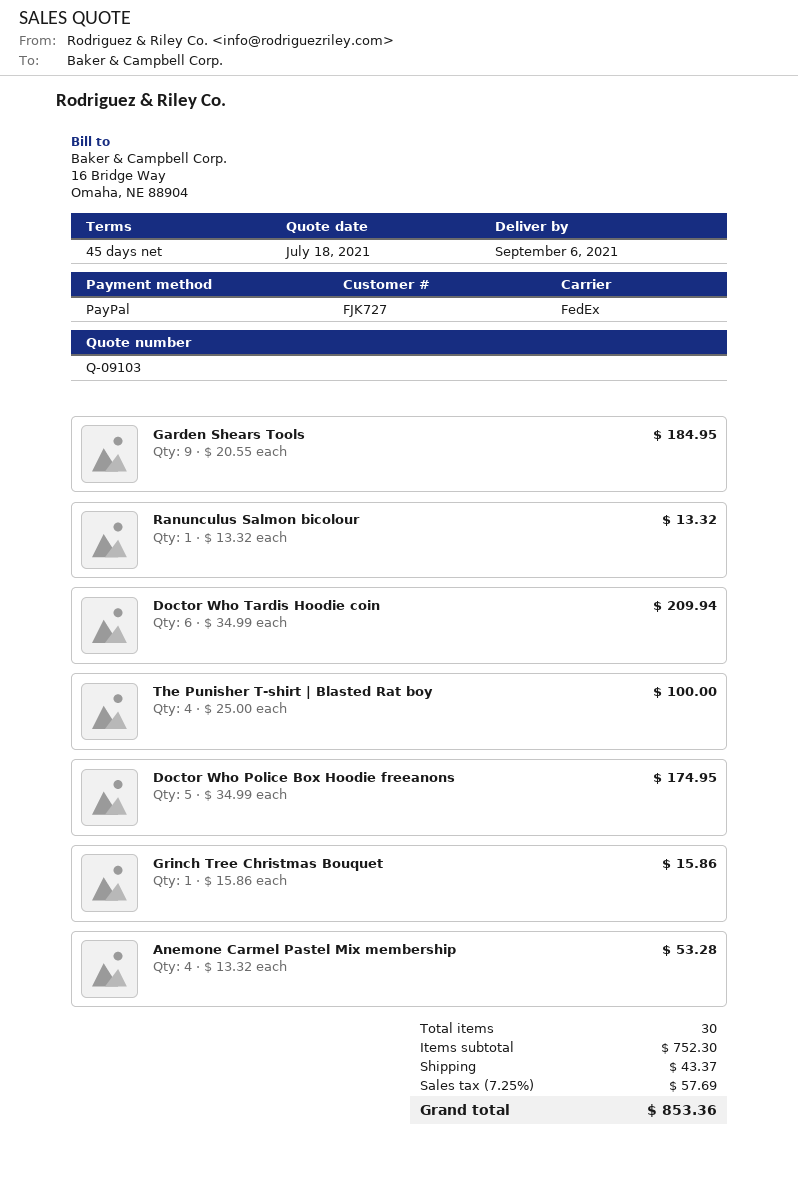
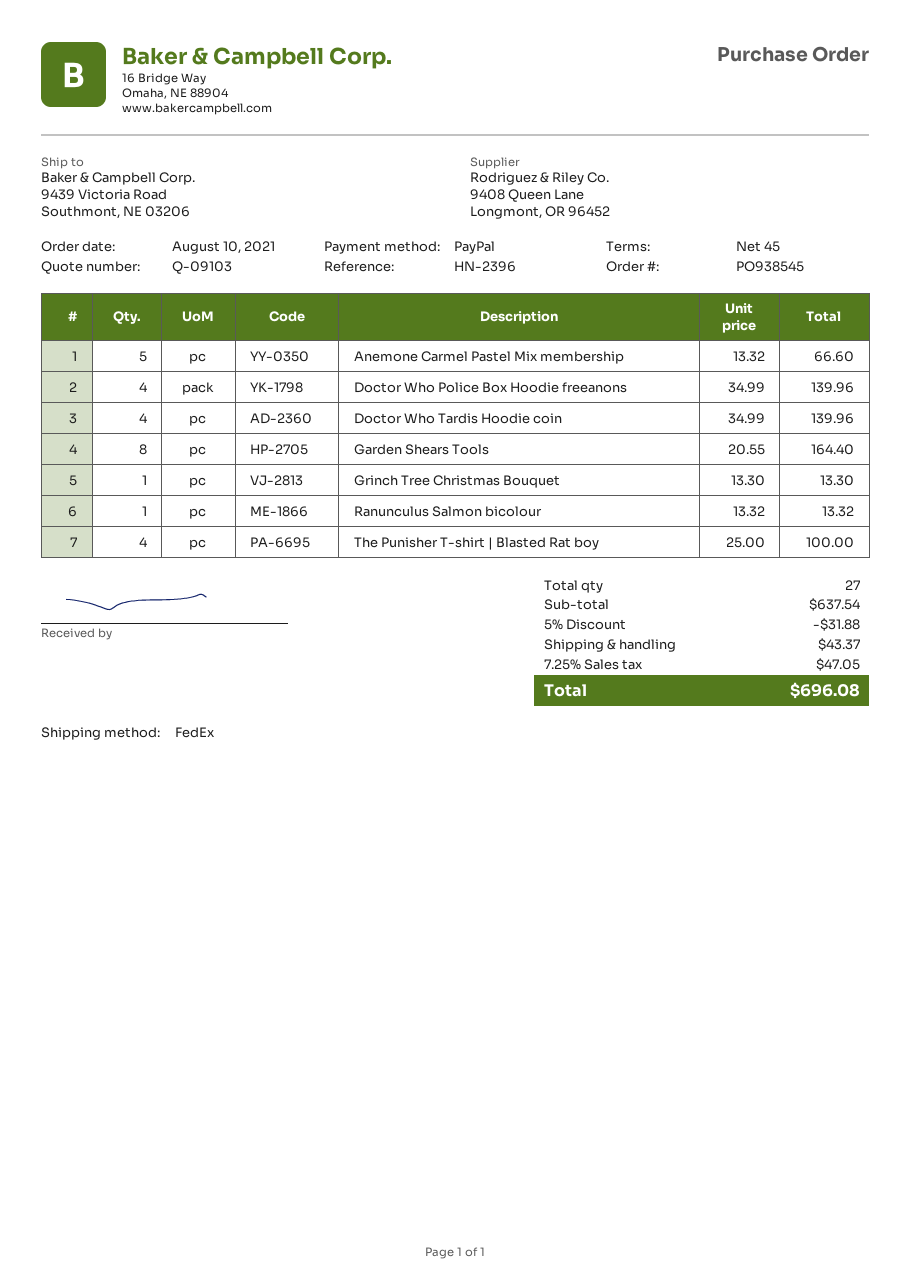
Garden Shears Tools: 9 x 20.55 = 184.95 -> 8 x 20.55 = 164.40
Doctor Who Tardis Hoodie coin: 6 x 34.99 = 209.94 -> 4 x 34.99 = 139.96
Doctor Who Police Box Hoodie freeanons: 5 x 34.99 = 174.95 -> 4 x 34.99 = 139.96
Grinch Tree Christmas Bouquet: 1 x 15.86 = 15.86 -> 1 x 13.30 = 13.30
Anemone Carmel Pastel Mix membership: 4 x 13.32 = 53.28 -> 5 x 13.32 = 66.60
total quantity: 30 -> 27
subtotal: 752.30 -> 637.54
discount: none -> 5% = 31.88
tax: 7.25% = 57.69 -> 7.25% = 47.05
total: 853.36 -> 696.08

